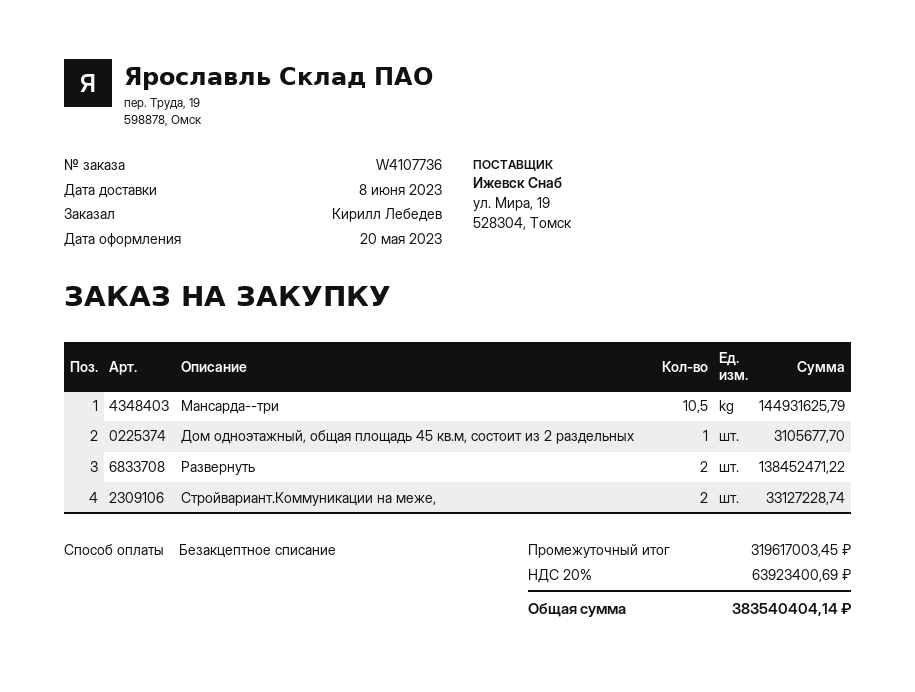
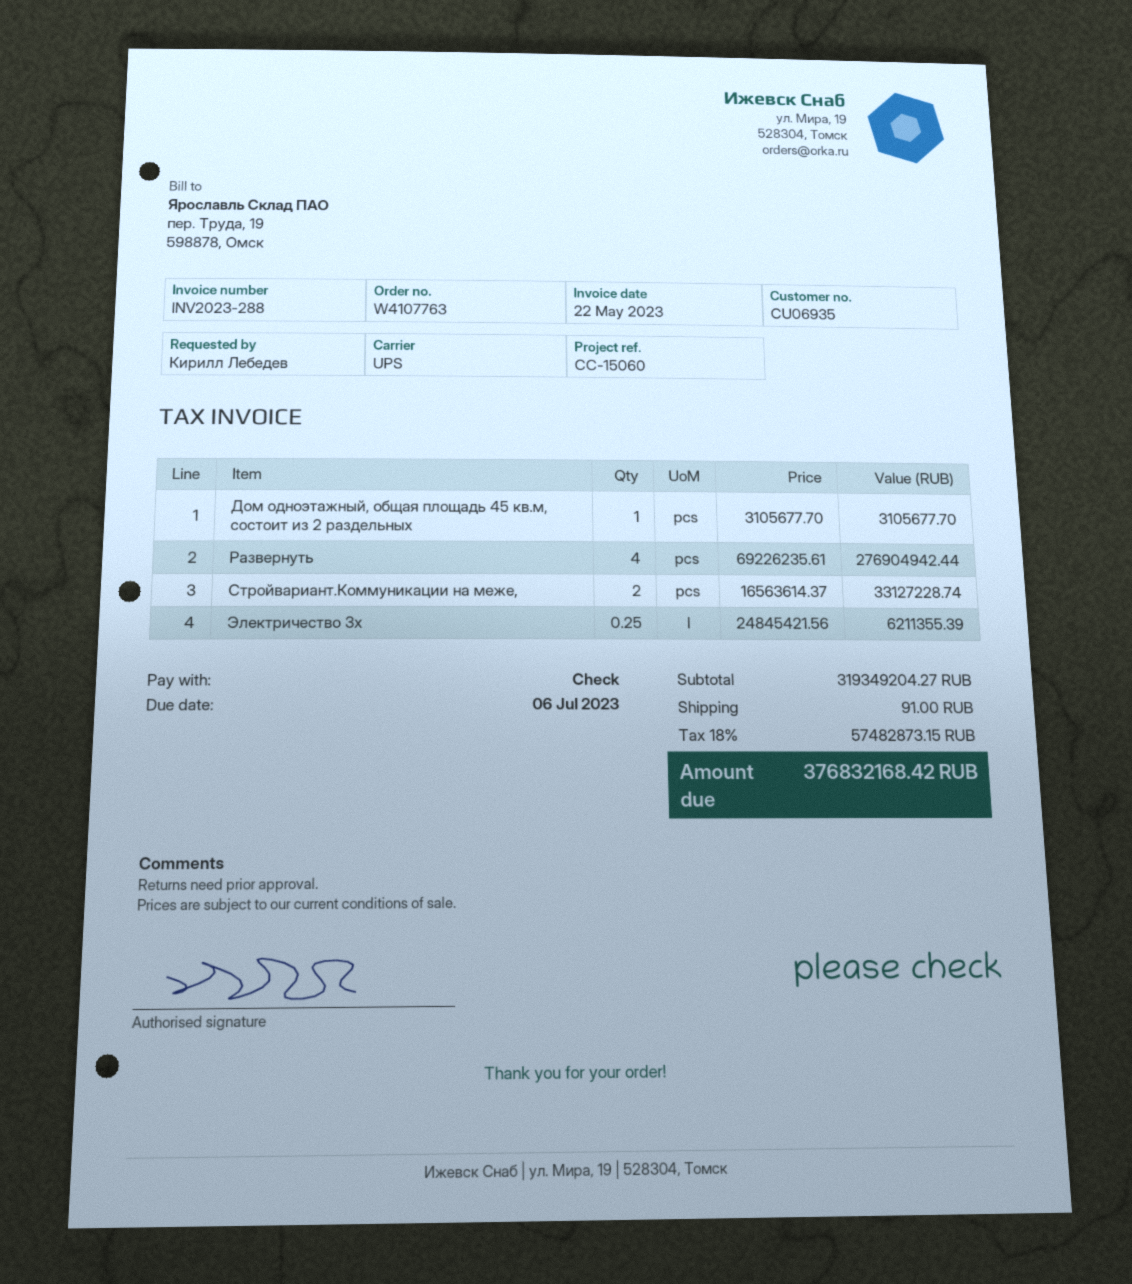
order number: W4107736 -> W4107763
payment method: direct debit -> cheque
Mансaрда--тpи: 10.5 for 144931625.79 -> none
Развернуть: 2 for 138452471.22 -> 4 for 276904942.44
Элeктpичeство 3x: none -> 0.25 for 6211355.39
subtotal: 319617003.45 -> 319349204.27
shipping: none -> 91.00
tax: 20% = 63923400.69 -> 18% = 57482873.15
total: 383540404.14 -> 376832168.42

